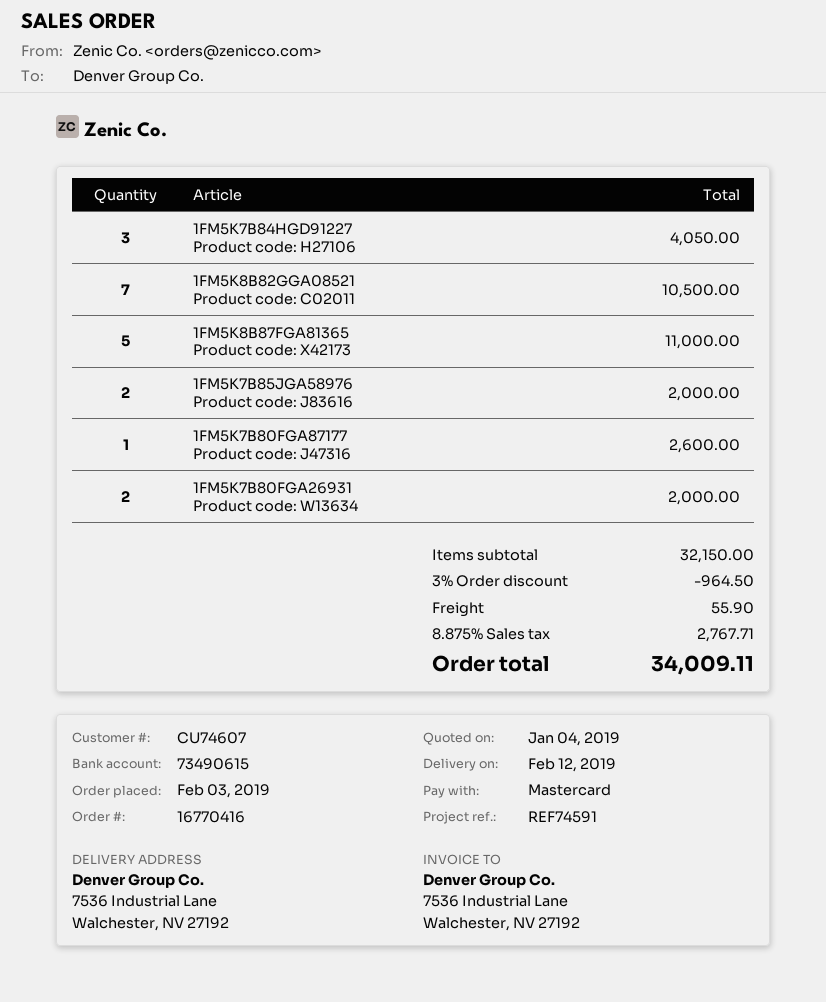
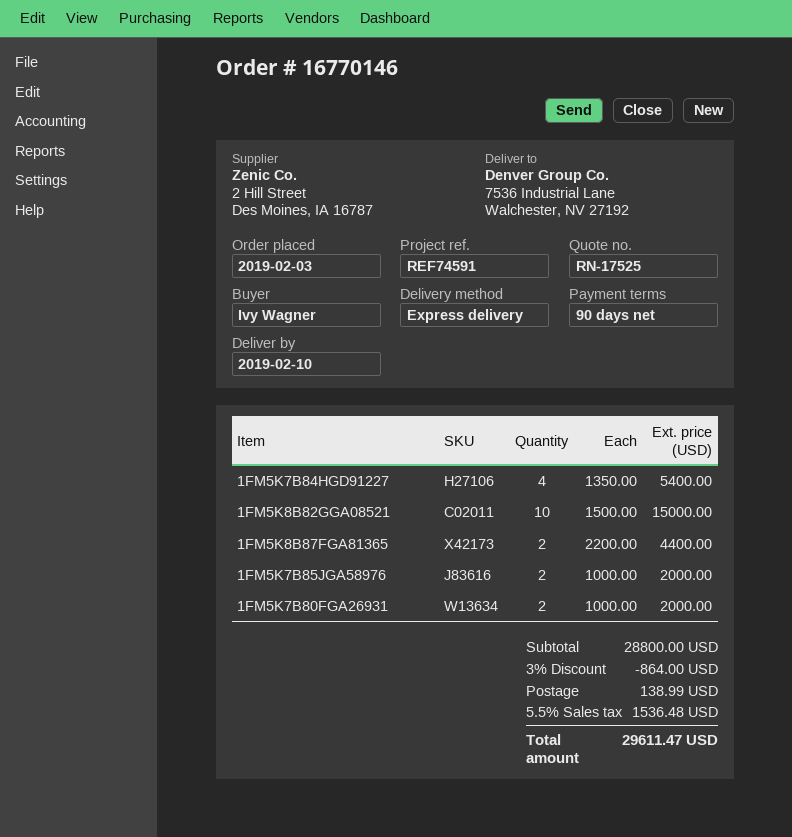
order number: 16770416 -> 16770146
delivery date: 2019-02-12 -> 2019-02-10
1FM5K7B84HGD91227: 3 for 4050.00 -> 4 for 5400.00
1FM5K8B82GGA08521: 7 for 10500.00 -> 10 for 15000.00
1FM5K8B87FGA81365: 5 for 11000.00 -> 2 for 4400.00
1FM5K7B80FGA87177: 1 for 2600.00 -> none
subtotal: 32150.00 -> 28800.00
discount: 3% = 964.50 -> 3% = 864.00
shipping: 55.90 -> 138.99
tax: 8.875% = 2767.71 -> 5.5% = 1536.48
total: 34009.11 -> 29611.47

